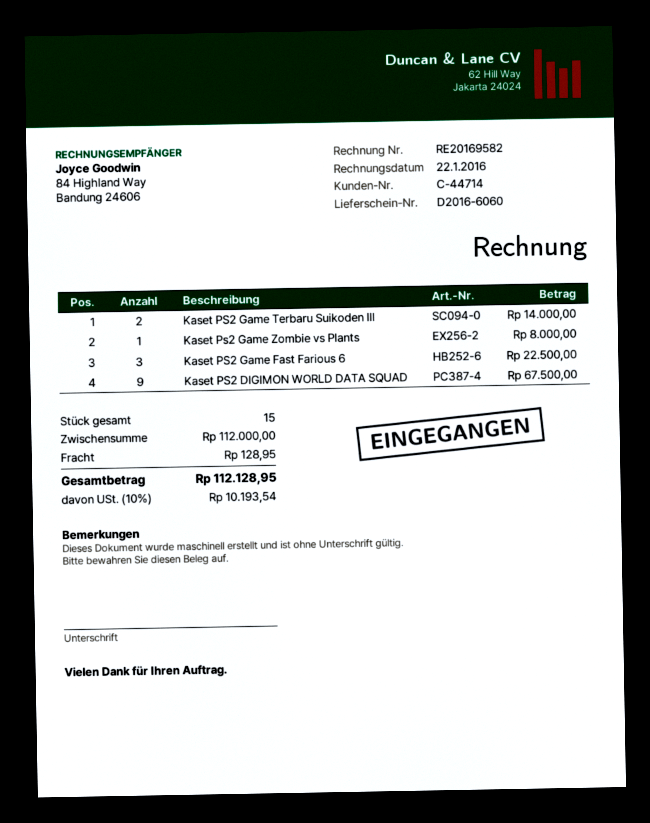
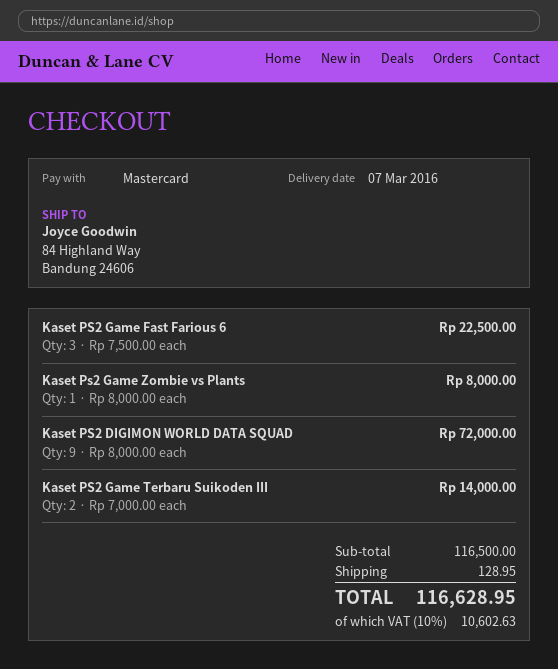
Kaset PS2 DIGIMON WORLD DATA SQUAD: 9 for 67500.00 -> 9 for 72000.00
subtotal: 112000.00 -> 116500.00
tax: 10% = 10193.54 -> 10% = 10602.63
total: 112128.95 -> 116628.95

